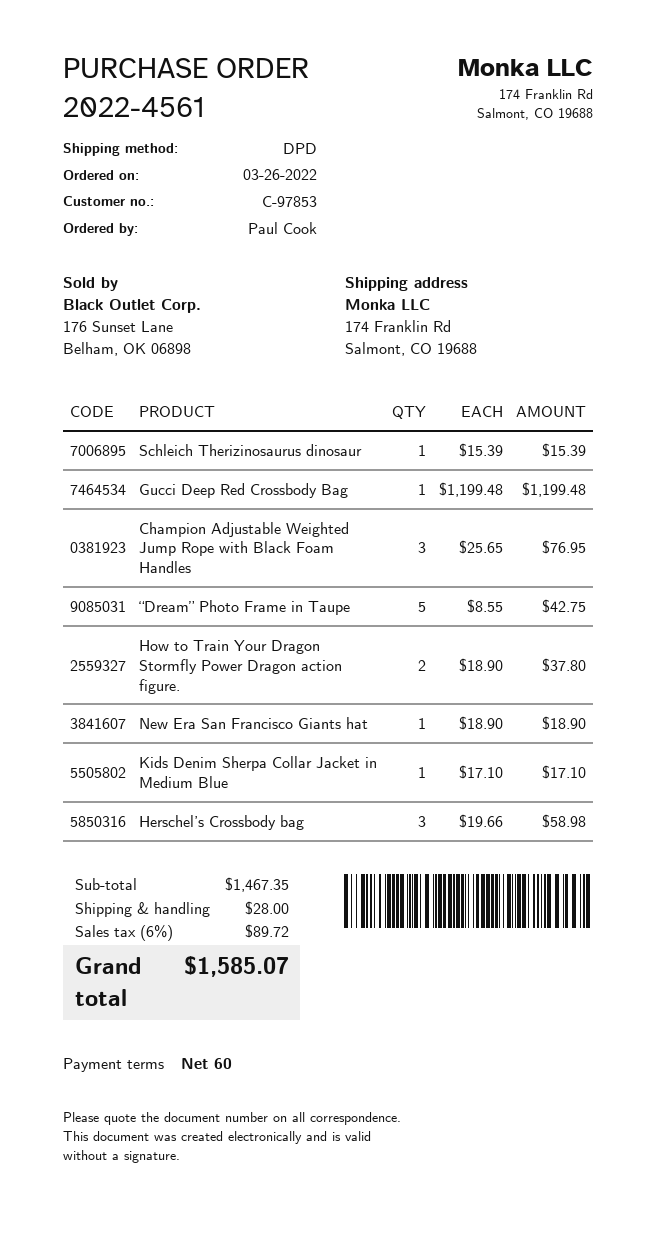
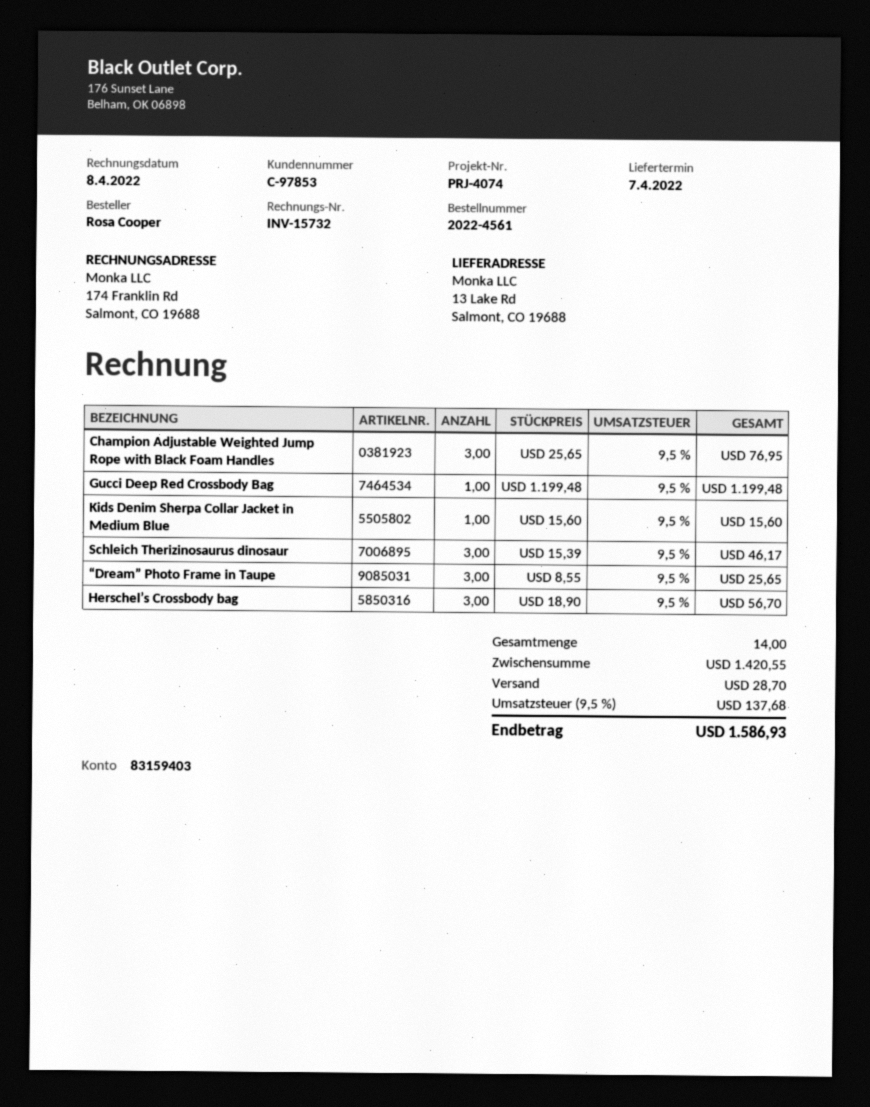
ordered by: Paul Cook -> Rosa Cooper
ship to: 174 Franklin Rd, Salmont, CO 19688 -> 13 Lake Rd, Salmont, CO 19688
Schleich Therizinosaurus dinosaur: 1 x 15.39 = 15.39 -> 3 x 15.39 = 46.17
“Dream” Photo Frame in Taupe: 5 x 8.55 = 42.75 -> 3 x 8.55 = 25.65
How to Train Your Dragon Stormfly Power Dragon action figure.: 2 x 18.90 = 37.80 -> none
New Era San Francisco Giants hat: 1 x 18.90 = 18.90 -> none
Kids Denim Sherpa Collar Jacket in Medium Blue: 1 x 17.10 = 17.10 -> 1 x 15.60 = 15.60
Herschel’s Crossbody bag: 3 x 19.66 = 58.98 -> 3 x 18.90 = 56.70
subtotal: 1467.35 -> 1420.55
shipping: 28.00 -> 28.70
tax: 6% = 89.72 -> 9.5% = 137.68
total: 1585.07 -> 1586.93

